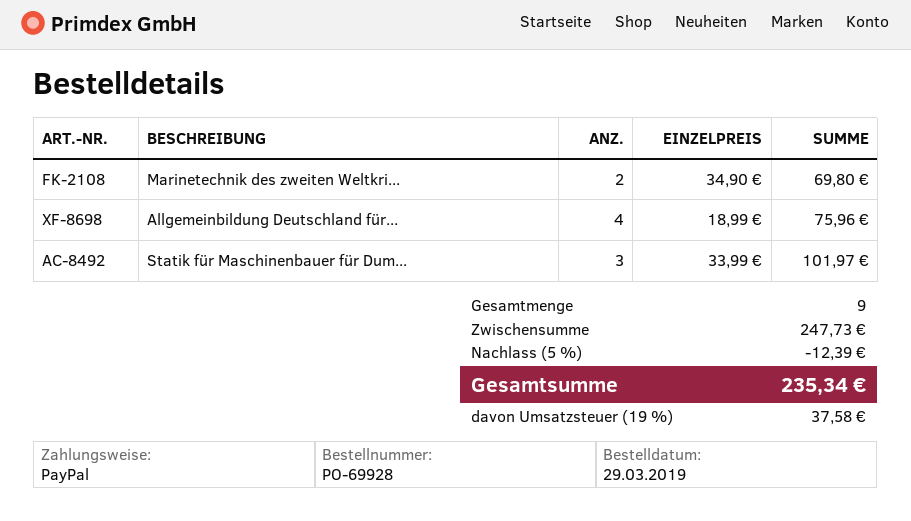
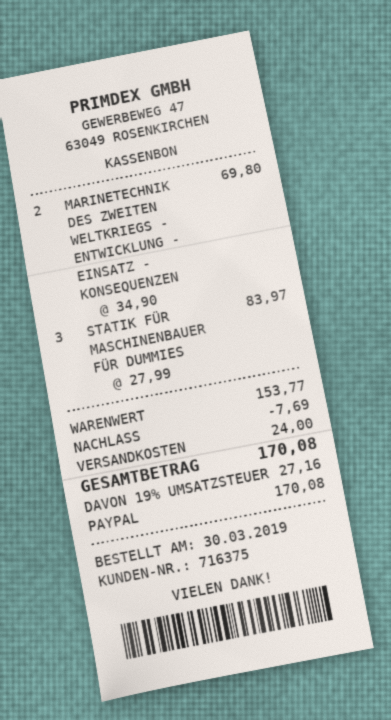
order date: 2019-03-29 -> 2019-03-30
Allgemeinbildung Deutschland für...: 4 x 18.99 = 75.96 -> none
Statik für Maschinenbauer für Dum...: 3 x 33.99 = 101.97 -> 3 x 27.99 = 83.97
subtotal: 247.73 -> 153.77
discount: 12.39 -> 7.69
shipping: none -> 24.00
tax: 19% = 37.58 -> 19% = 27.16
total: 235.34 -> 170.08

